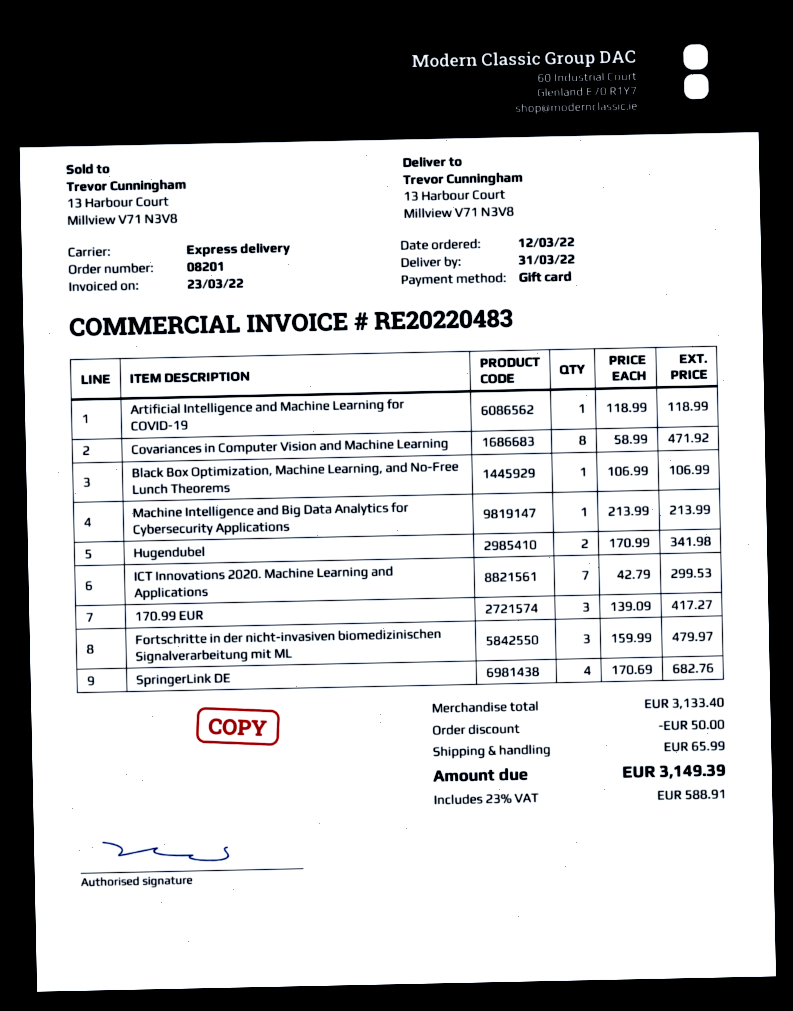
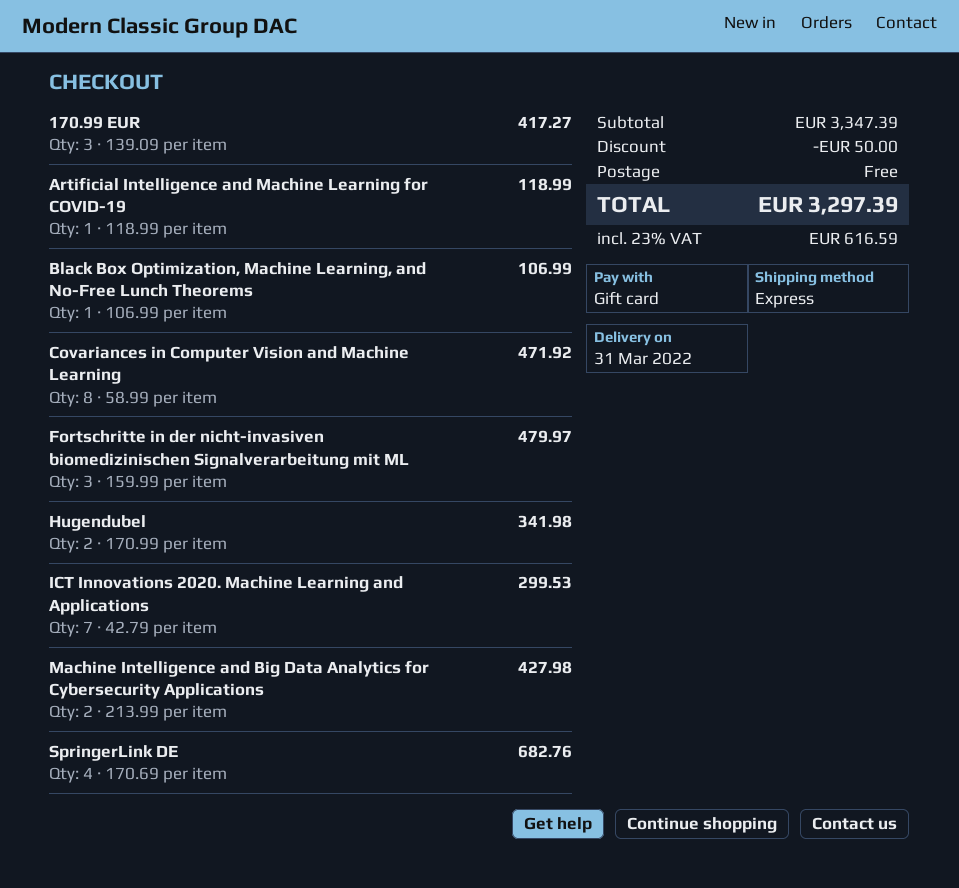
Machine Intelligence and Big Data Analytics for Cybersecurity Applications: 1 x 213.99 = 213.99 -> 2 x 213.99 = 427.98
subtotal: 3133.40 -> 3347.39
shipping: 65.99 -> 0.00
tax: 23% = 588.91 -> 23% = 616.59
total: 3149.39 -> 3297.39

